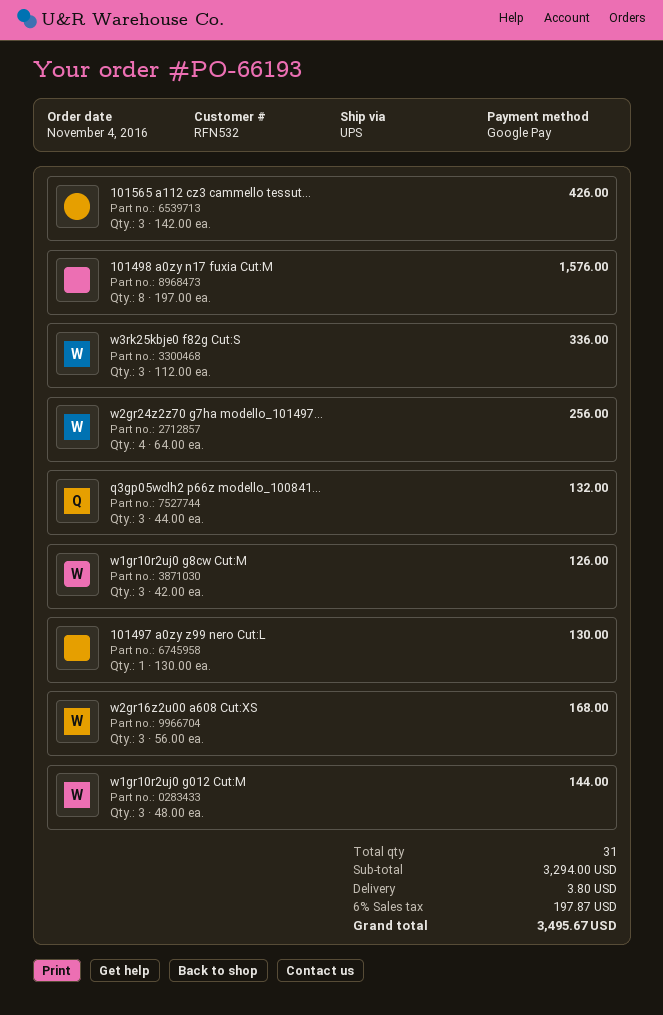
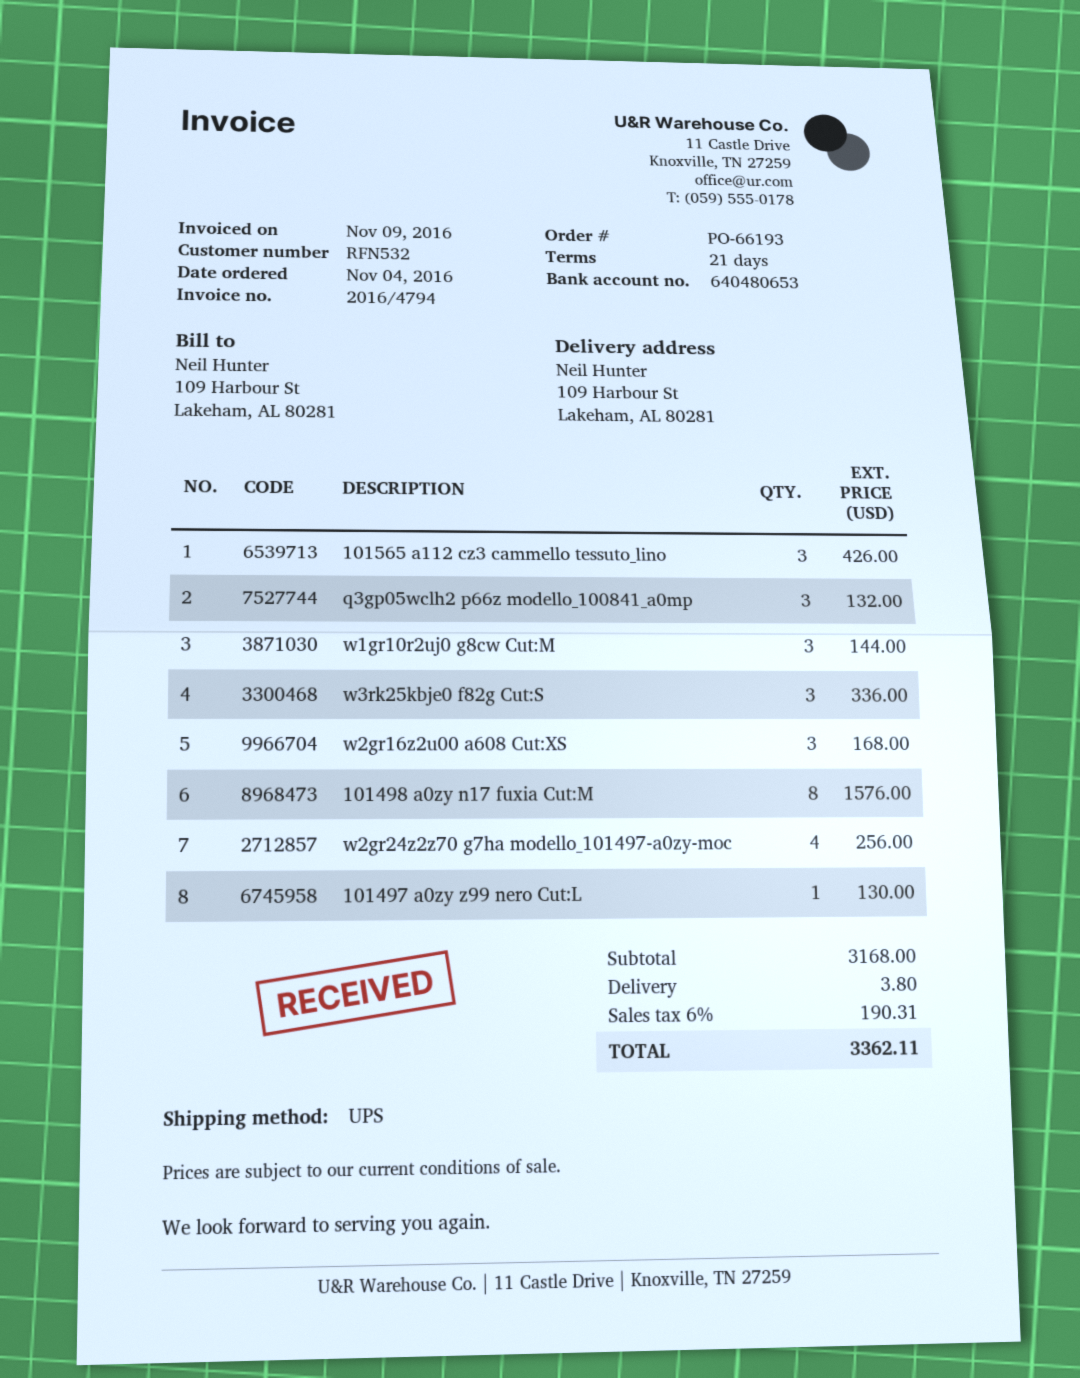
w1gr10r2uj0 g8cw Cut:M: 3 for 126.00 -> 3 for 144.00
w1gr10r2uj0 g012 Cut:M: 3 for 144.00 -> none
subtotal: 3294.00 -> 3168.00
tax: 6% = 197.87 -> 6% = 190.31
total: 3495.67 -> 3362.11

